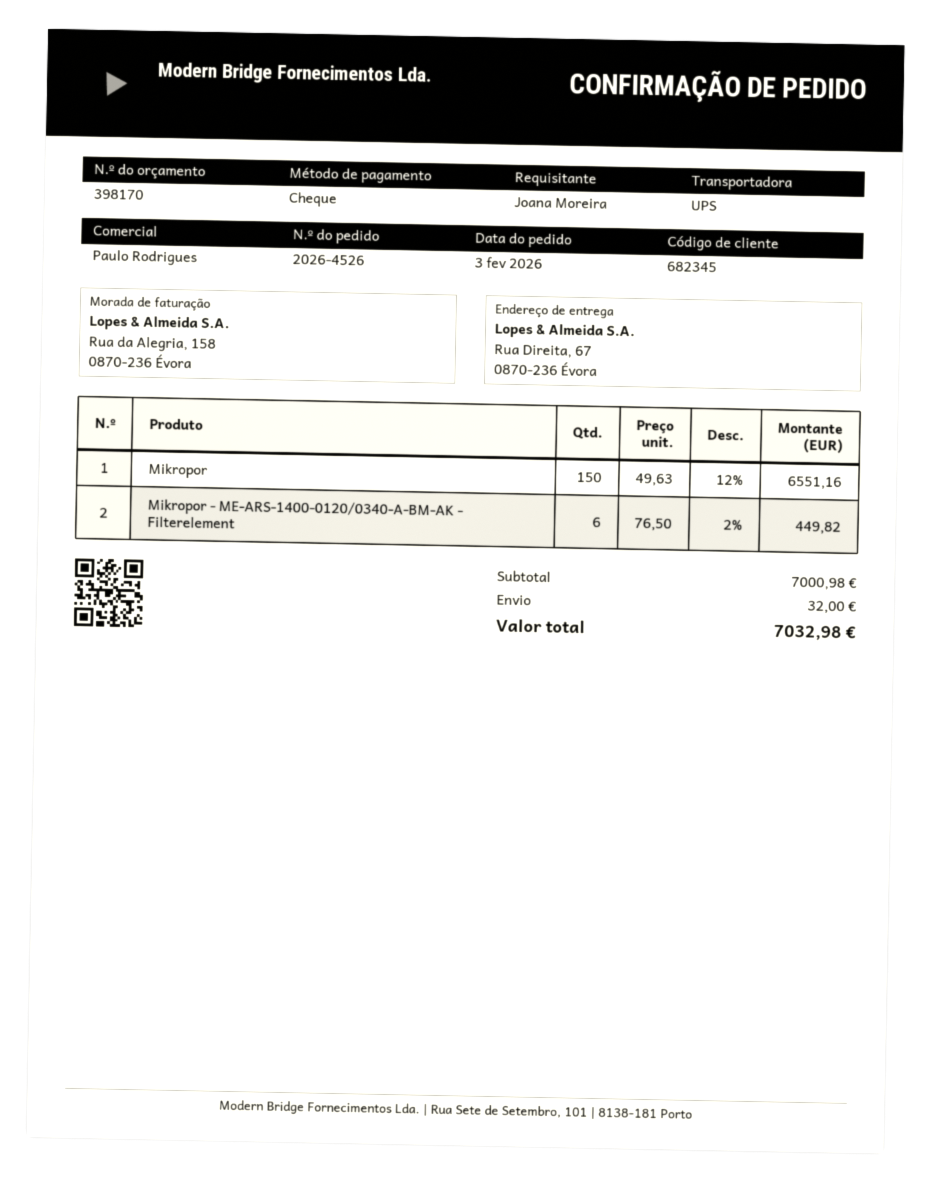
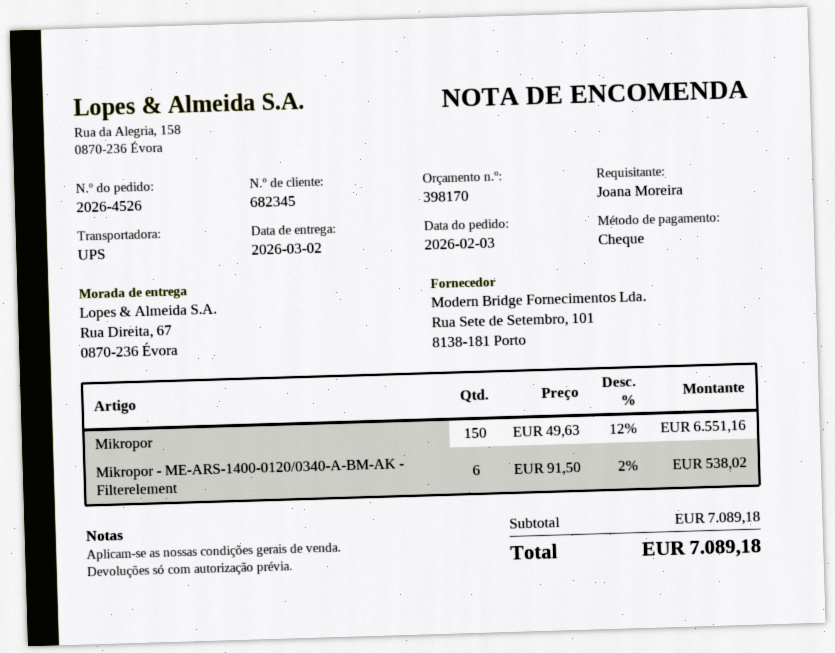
Mikropor - ME-ARS-1400-0120/0340-A-BM-AK - Filterelement: 6 x 76.50 - 2% = 449.82 -> 6 x 91.50 - 2% = 538.02
subtotal: 7000.98 -> 7089.18
shipping: 32.00 -> none
total: 7032.98 -> 7089.18

